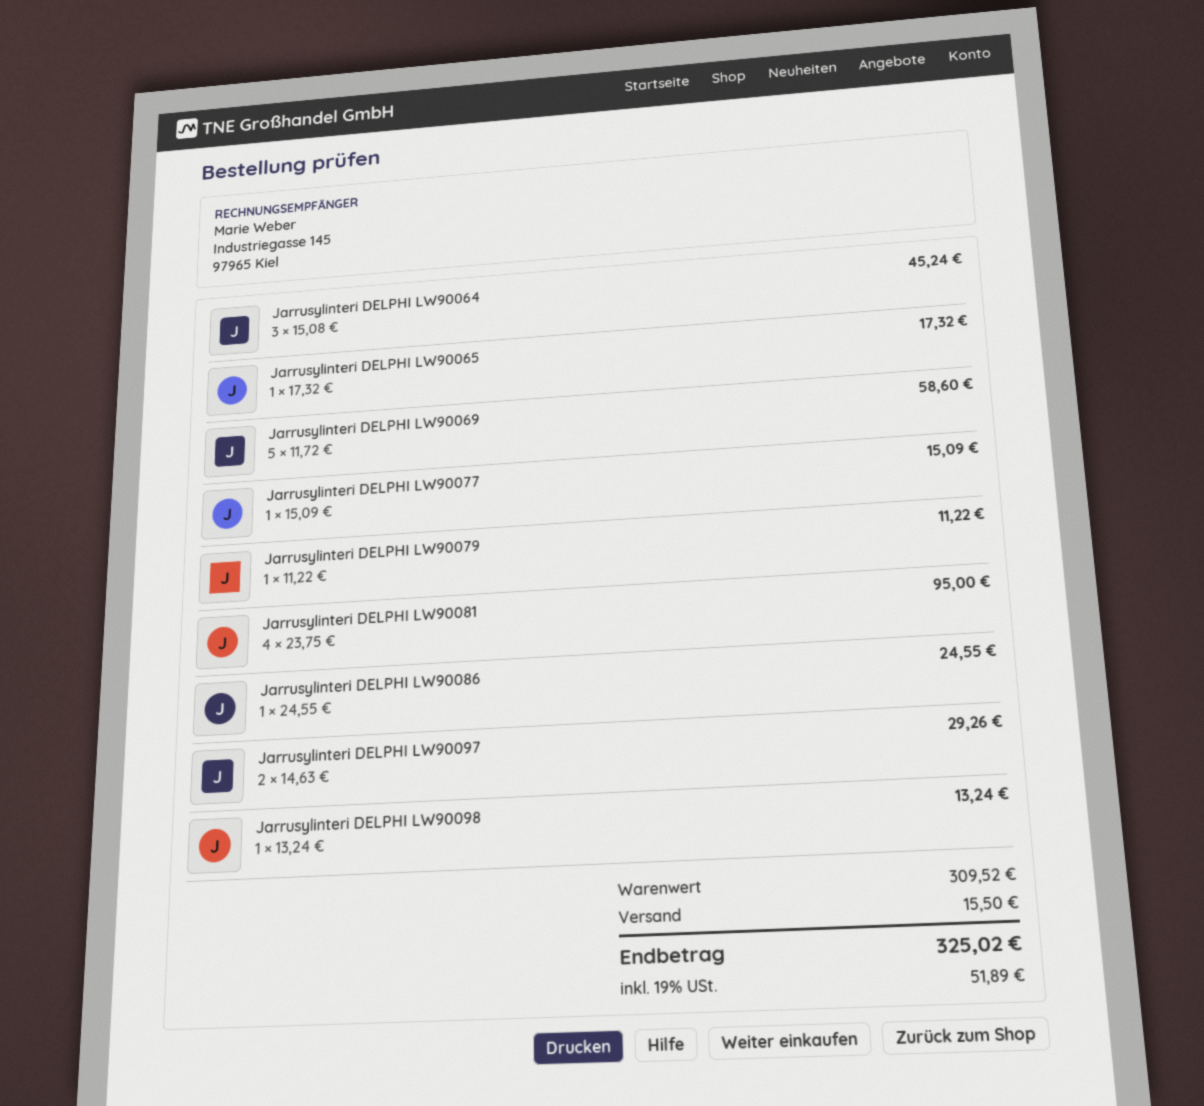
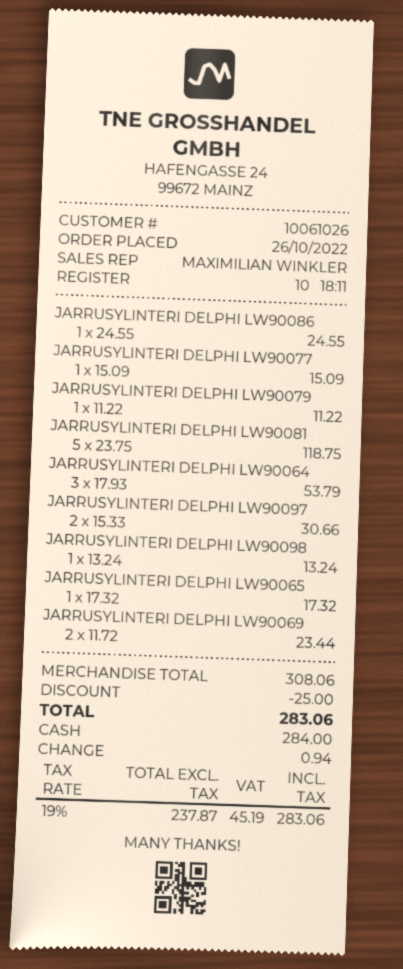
Jarrusylinteri DELPHI LW90064: 3 x 15.08 = 45.24 -> 3 x 17.93 = 53.79
Jarrusylinteri DELPHI LW90069: 5 x 11.72 = 58.60 -> 2 x 11.72 = 23.44
Jarrusylinteri DELPHI LW90081: 4 x 23.75 = 95.00 -> 5 x 23.75 = 118.75
Jarrusylinteri DELPHI LW90097: 2 x 14.63 = 29.26 -> 2 x 15.33 = 30.66
subtotal: 309.52 -> 308.06
discount: none -> 25.00
shipping: 15.50 -> none
tax: 19% = 51.89 -> 19% = 45.19
total: 325.02 -> 283.06

